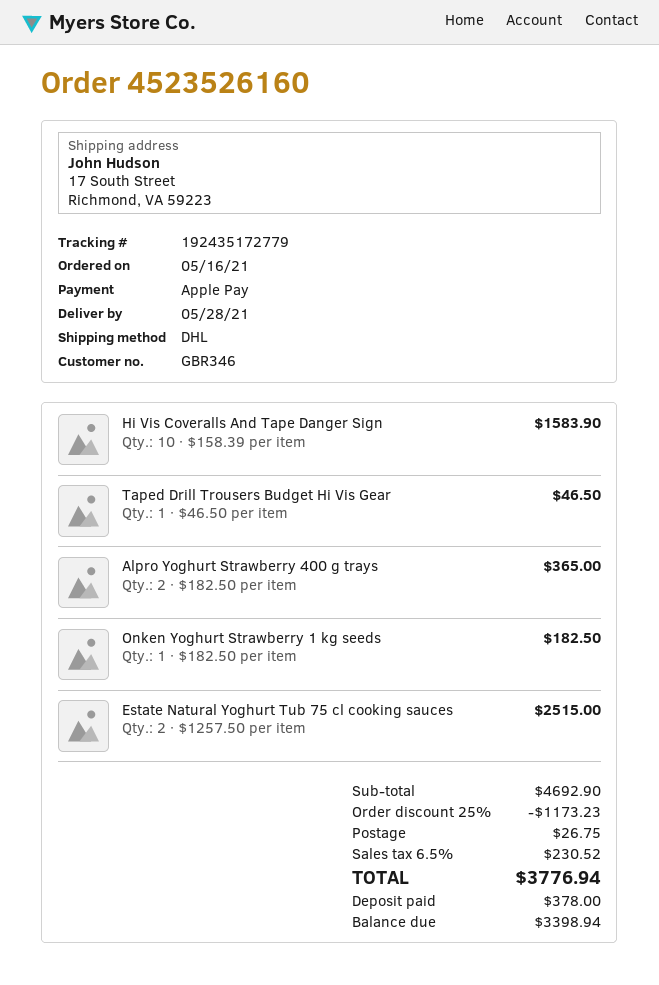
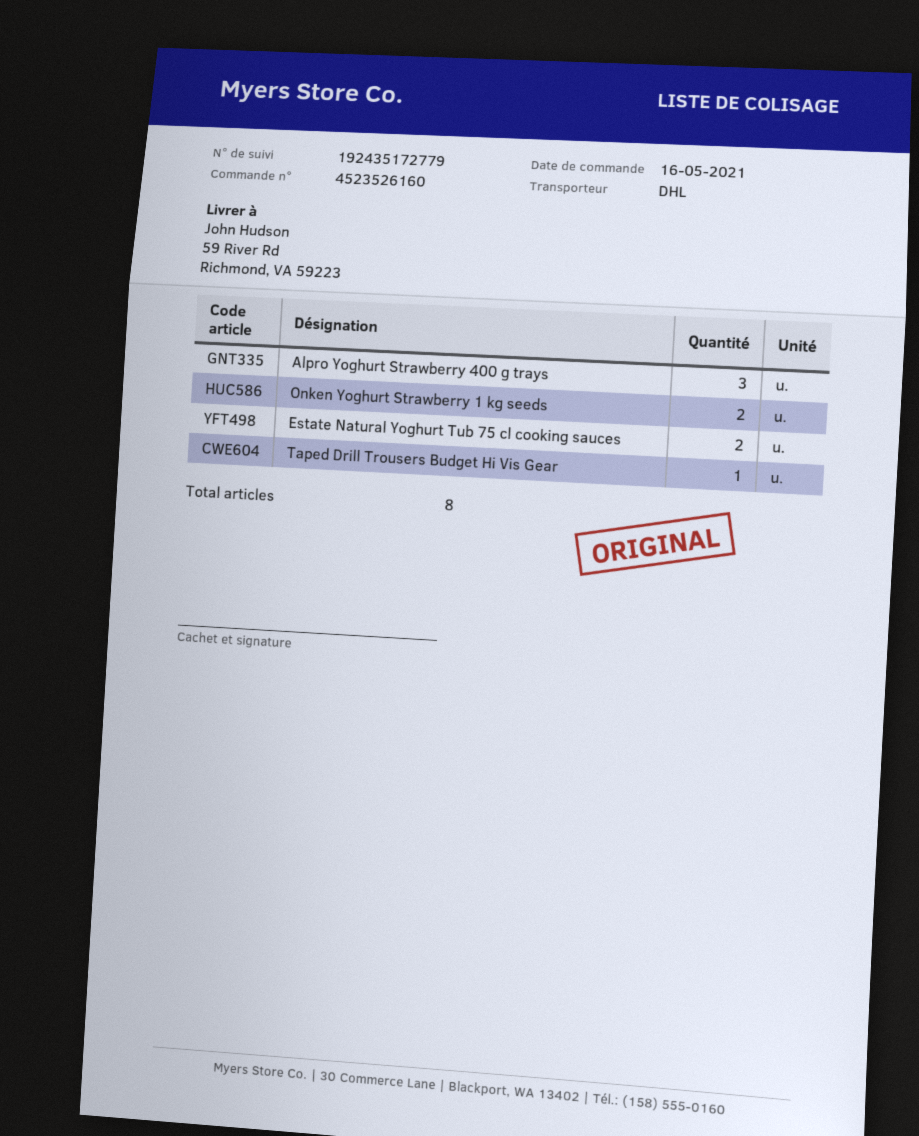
ship to: 17 South Street, Richmond, VA 59223 -> 59 River Rd, Richmond, VA 59223
Hi Vis Coveralls And Tape Danger Sign: 10 -> none
Alpro Yoghurt Strawberry 400 g trays: 2 -> 3
Onken Yoghurt Strawberry 1 kg seeds: 1 -> 2

